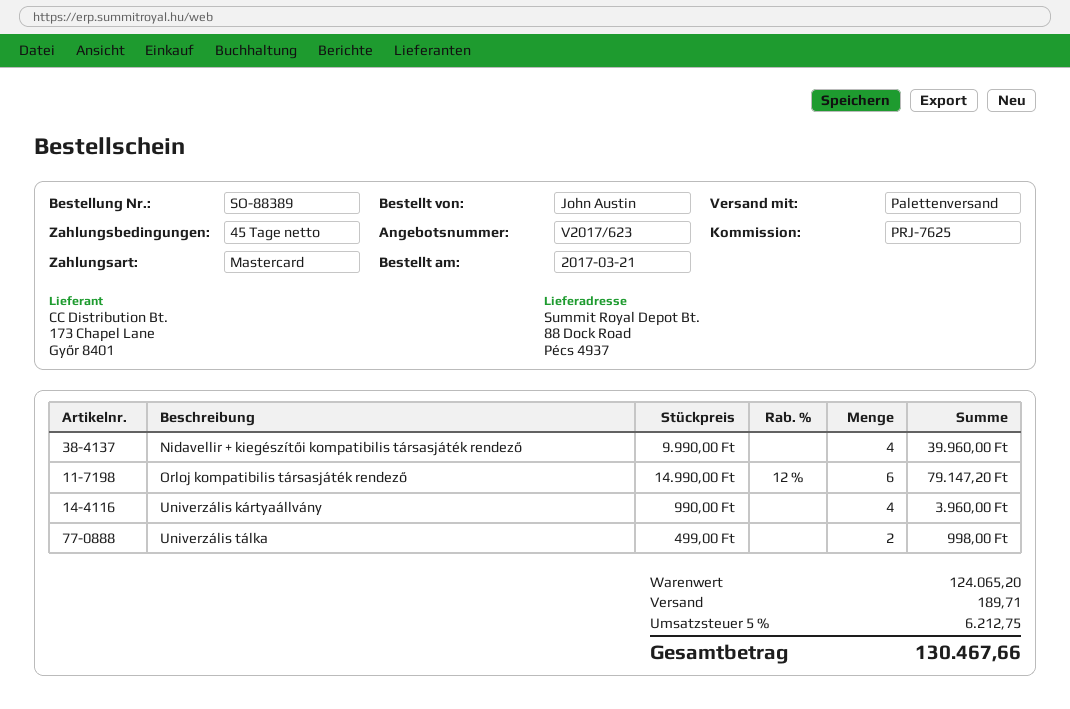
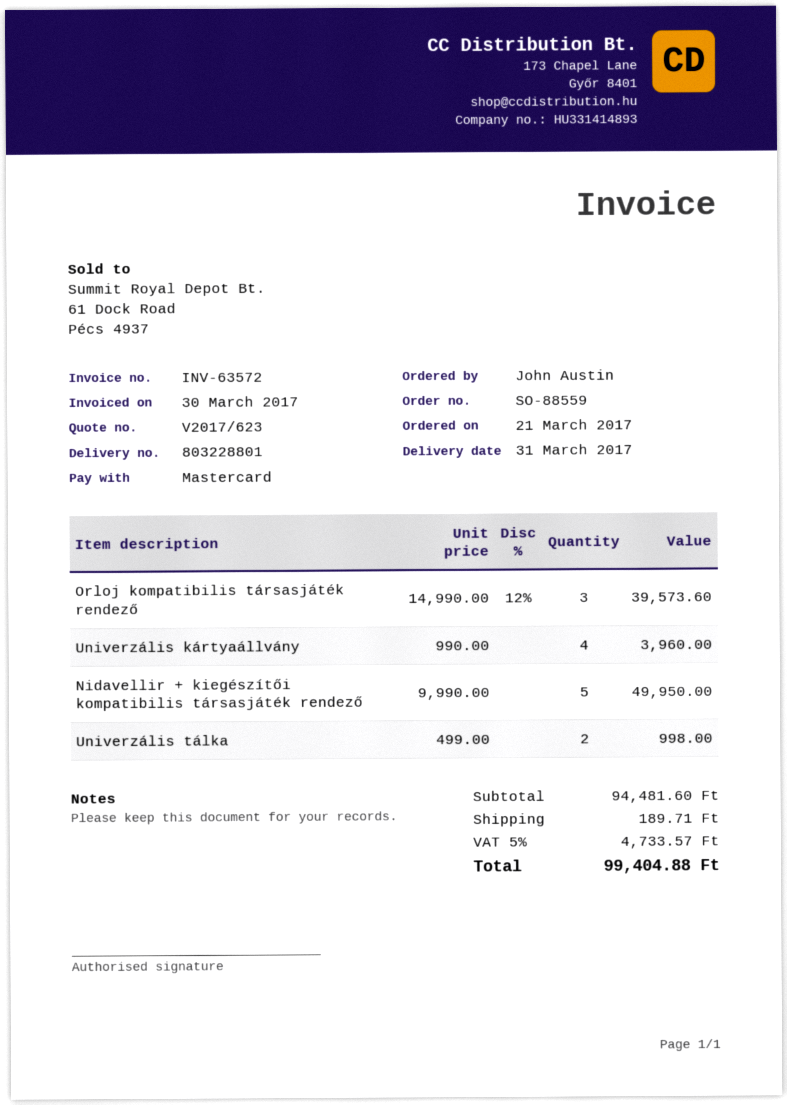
order number: SO-88389 -> SO-88559
Nidavellir + kiegészítői kompatibilis társasjáték rendező: 4 x 9990.00 = 39960.00 -> 5 x 9990.00 = 49950.00
Orloj kompatibilis társasjáték rendező: 6 x 14990.00 - 12% = 79147.20 -> 3 x 14990.00 - 12% = 39573.60
subtotal: 124065.20 -> 94481.60
tax: 5% = 6212.75 -> 5% = 4733.57
total: 130467.66 -> 99404.88

